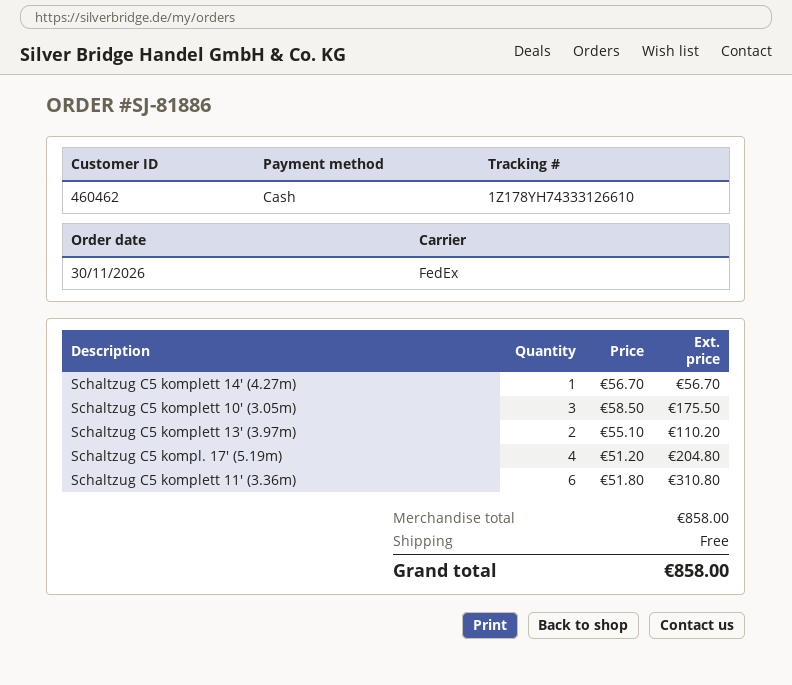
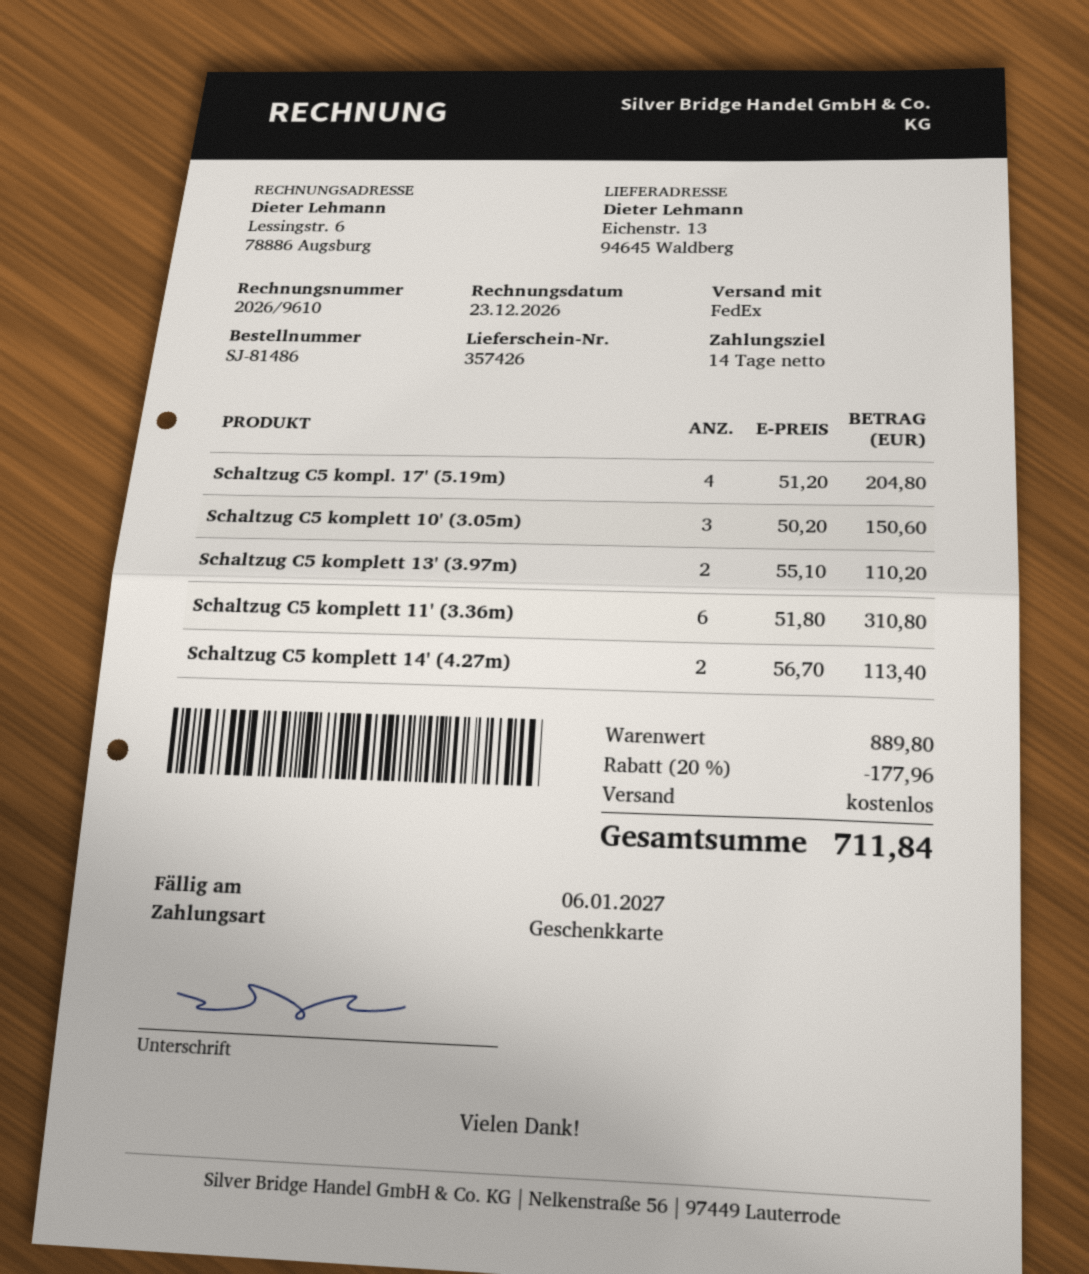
order number: SJ-81886 -> SJ-81486
payment method: cash -> gift card
Schaltzug C5 komplett 14' (4.27m): 1 x 56.70 = 56.70 -> 2 x 56.70 = 113.40
Schaltzug C5 komplett 10' (3.05m): 3 x 58.50 = 175.50 -> 3 x 50.20 = 150.60
subtotal: 858.00 -> 889.80
discount: none -> 20% = 177.96
total: 858.00 -> 711.84

